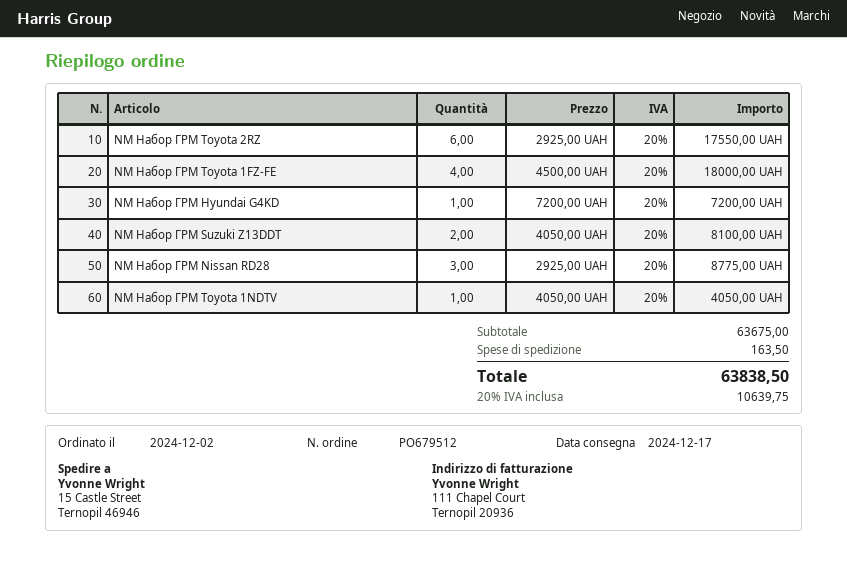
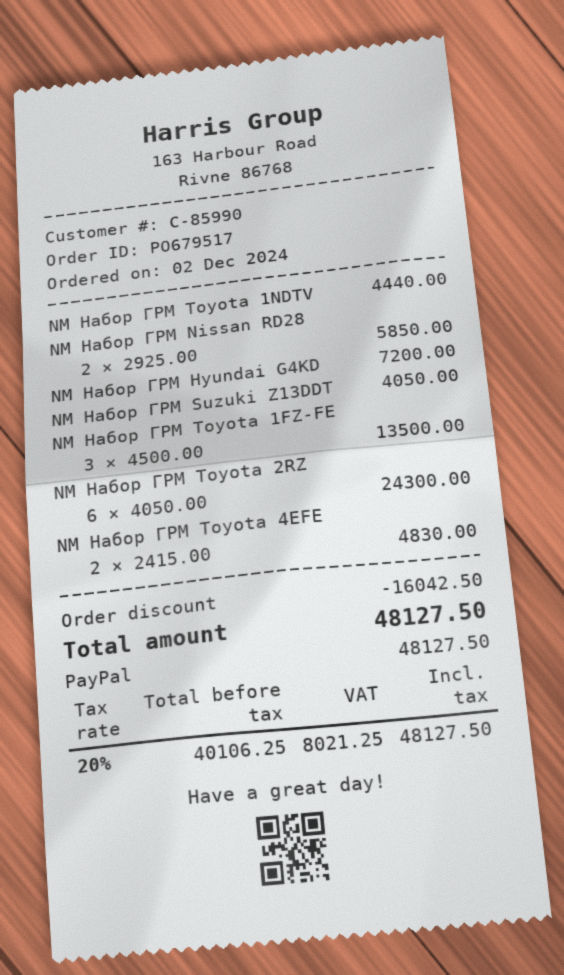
order number: PO679512 -> PO679517
NM Набор ГРМ Toyota 2RZ: 6 x 2925.00 = 17550.00 -> 6 x 4050.00 = 24300.00
NM Набор ГРМ Toyota 1FZ-FE: 4 x 4500.00 = 18000.00 -> 3 x 4500.00 = 13500.00
NM Набор ГРМ Suzuki Z13DDT: 2 x 4050.00 = 8100.00 -> 1 x 4050.00 = 4050.00
NM Набор ГРМ Nissan RD28: 3 x 2925.00 = 8775.00 -> 2 x 2925.00 = 5850.00
NM Набор ГРМ Toyota 1NDTV: 1 x 4050.00 = 4050.00 -> 1 x 4440.00 = 4440.00
NM Набор ГРМ Toyota 4EFE: none -> 2 x 2415.00 = 4830.00
discount: none -> 16042.50
shipping: 163.50 -> none
tax: 20% = 10639.75 -> 20% = 8021.25
total: 63838.50 -> 48127.50

